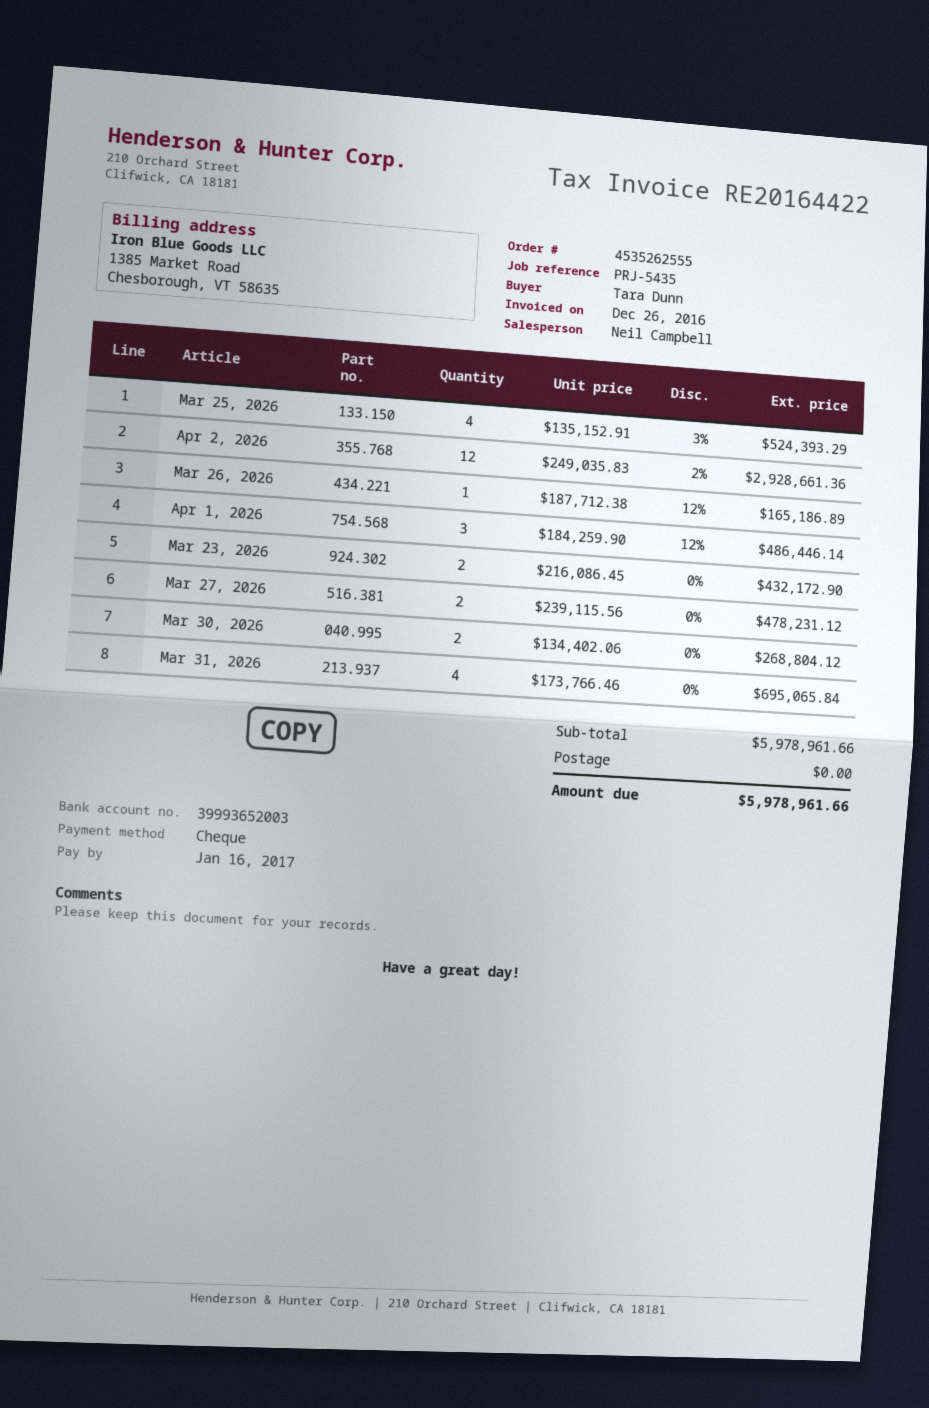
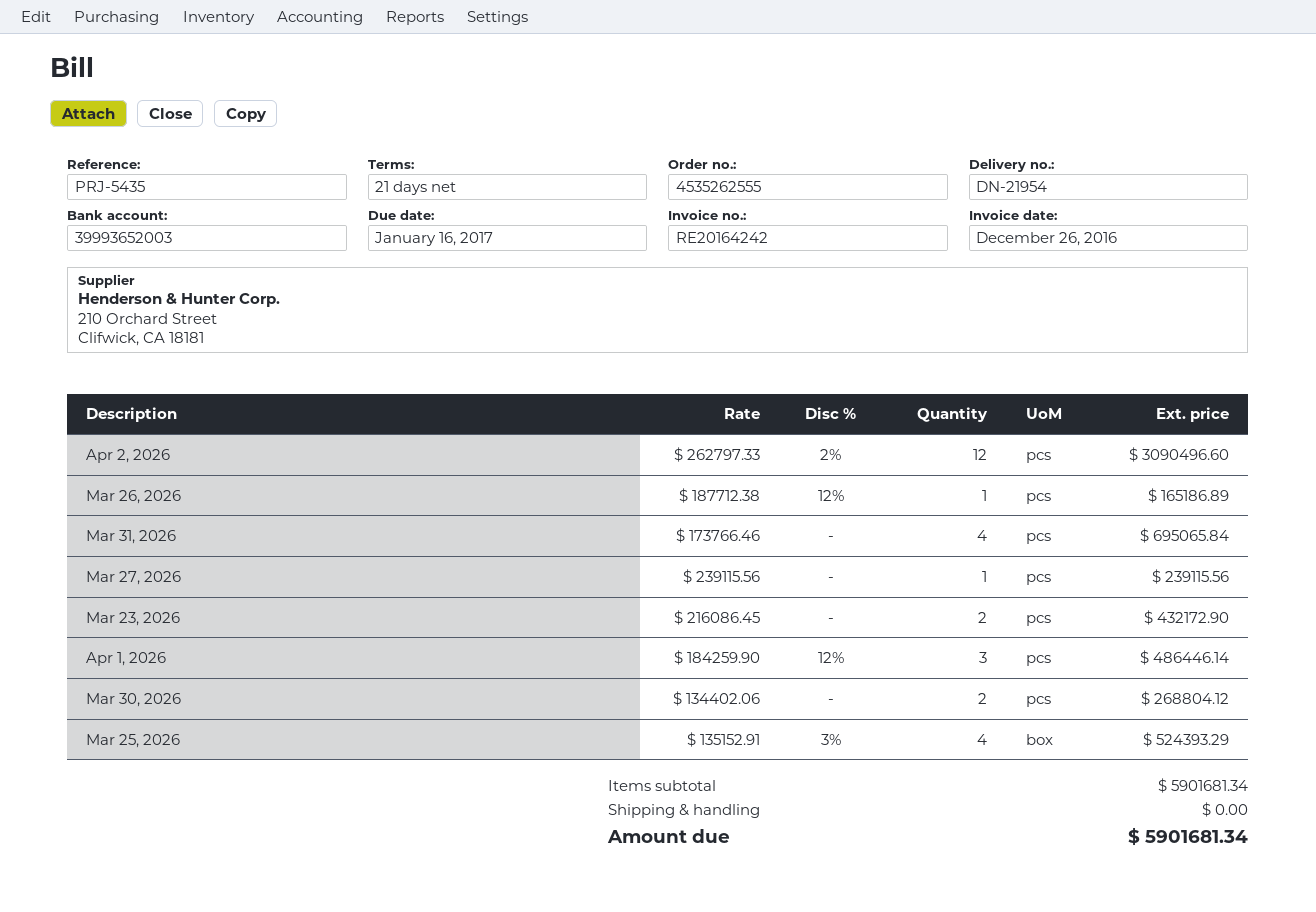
invoice number: RE20164422 -> RE20164242
Apr 2, 2026: 12 x 249035.83 - 2% = 2928661.36 -> 12 x 262797.33 - 2% = 3090496.60
Mar 27, 2026: 2 x 239115.56 = 478231.12 -> 1 x 239115.56 = 239115.56
subtotal: 5978961.66 -> 5901681.34
total: 5978961.66 -> 5901681.34

